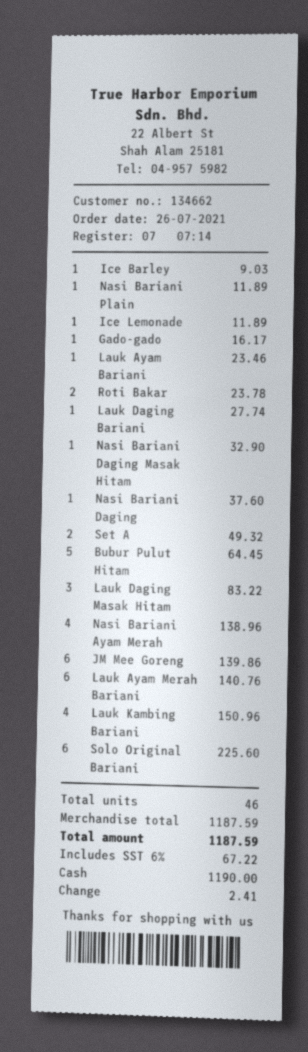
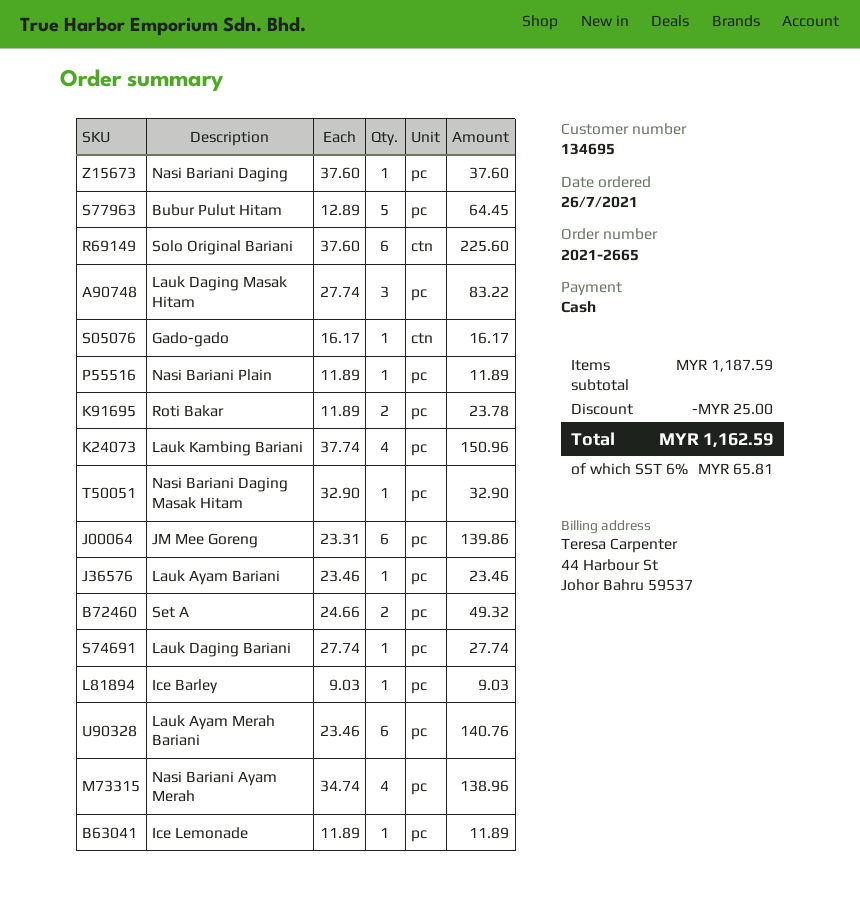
customer number: 134662 -> 134695
discount: none -> 25.00
tax: 6% = 67.22 -> 6% = 65.81
total: 1187.59 -> 1162.59

